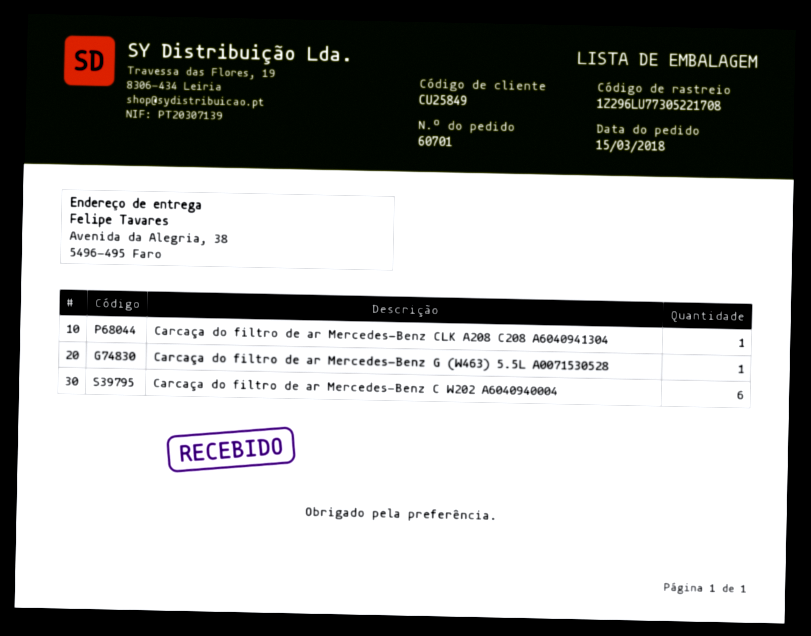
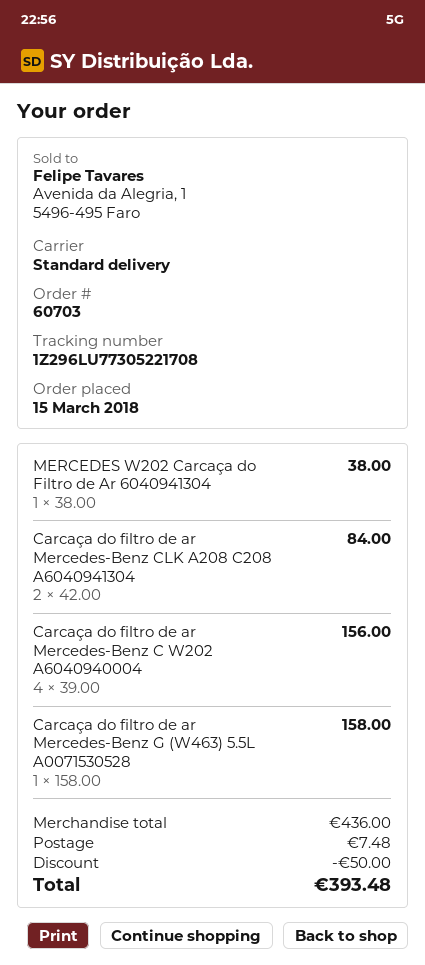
order number: 60701 -> 60703
Carcaça do filtro de ar Mercedes-Benz CLK A208 C208 A6040941304: 1 -> 2
Carcaça do filtro de ar Mercedes-Benz C W202 A6040940004: 6 -> 4
MERCEDES W202 Carcaça do Filtro de Ar 6040941304: none -> 1

